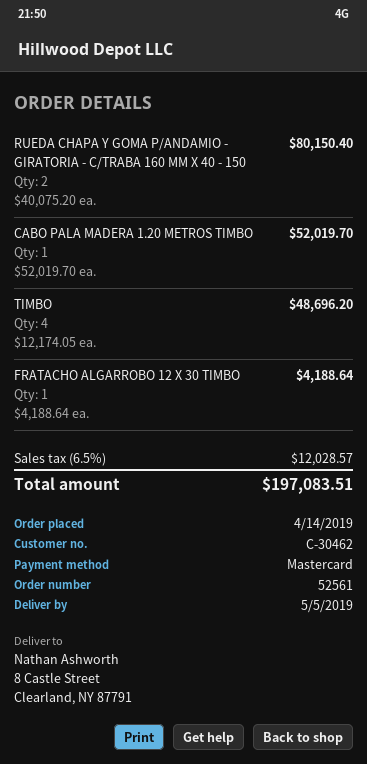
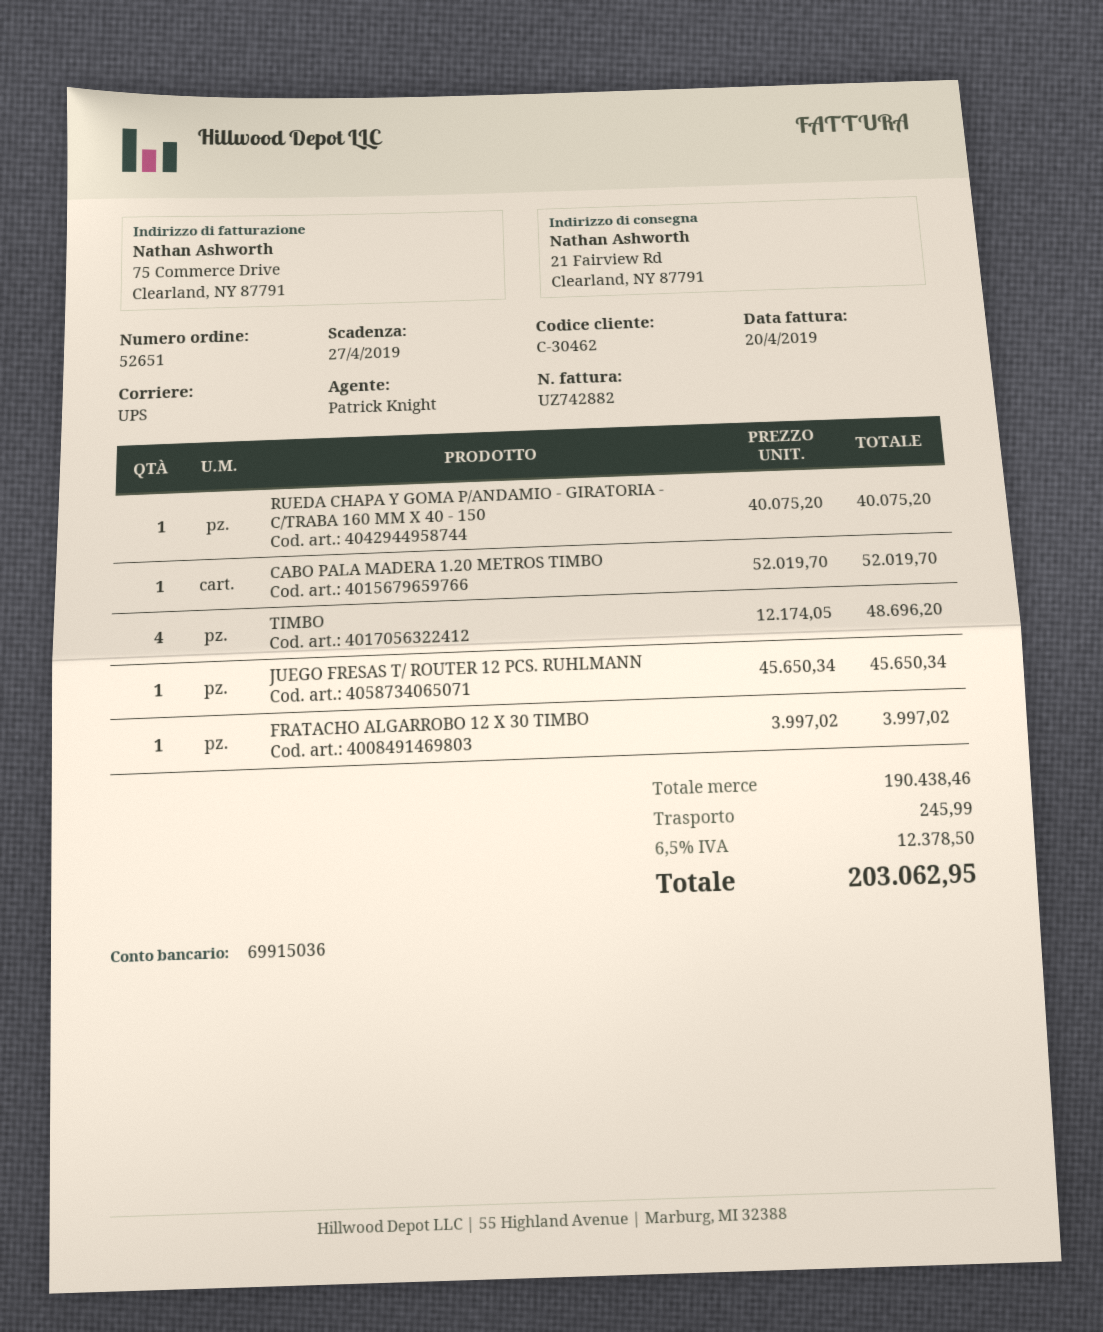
order number: 52561 -> 52651
ship to: 8 Castle Street, Clearland, NY 87791 -> 21 Fairview Rd, Clearland, NY 87791
RUEDA CHAPA Y GOMA P/ANDAMIO - GIRATORIA - C/TRABA 160 MM X 40 - 150: 2 x 40075.20 = 80150.40 -> 1 x 40075.20 = 40075.20
FRATACHO ALGARROBO 12 X 30 TIMBO: 1 x 4188.64 = 4188.64 -> 1 x 3997.02 = 3997.02
JUEGO FRESAS T/ ROUTER 12 PCS. RUHLMANN: none -> 1 x 45650.34 = 45650.34
shipping: none -> 245.99
tax: 6.5% = 12028.57 -> 6.5% = 12378.50
total: 197083.51 -> 203062.95

